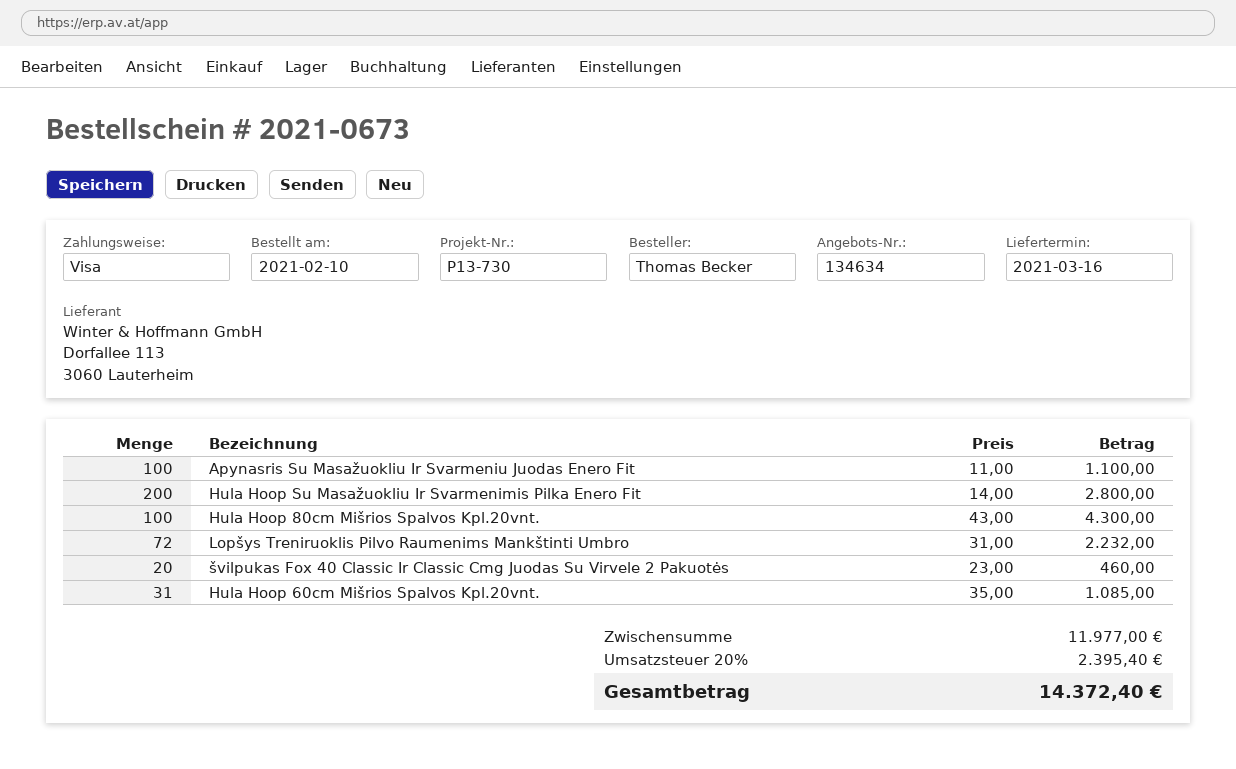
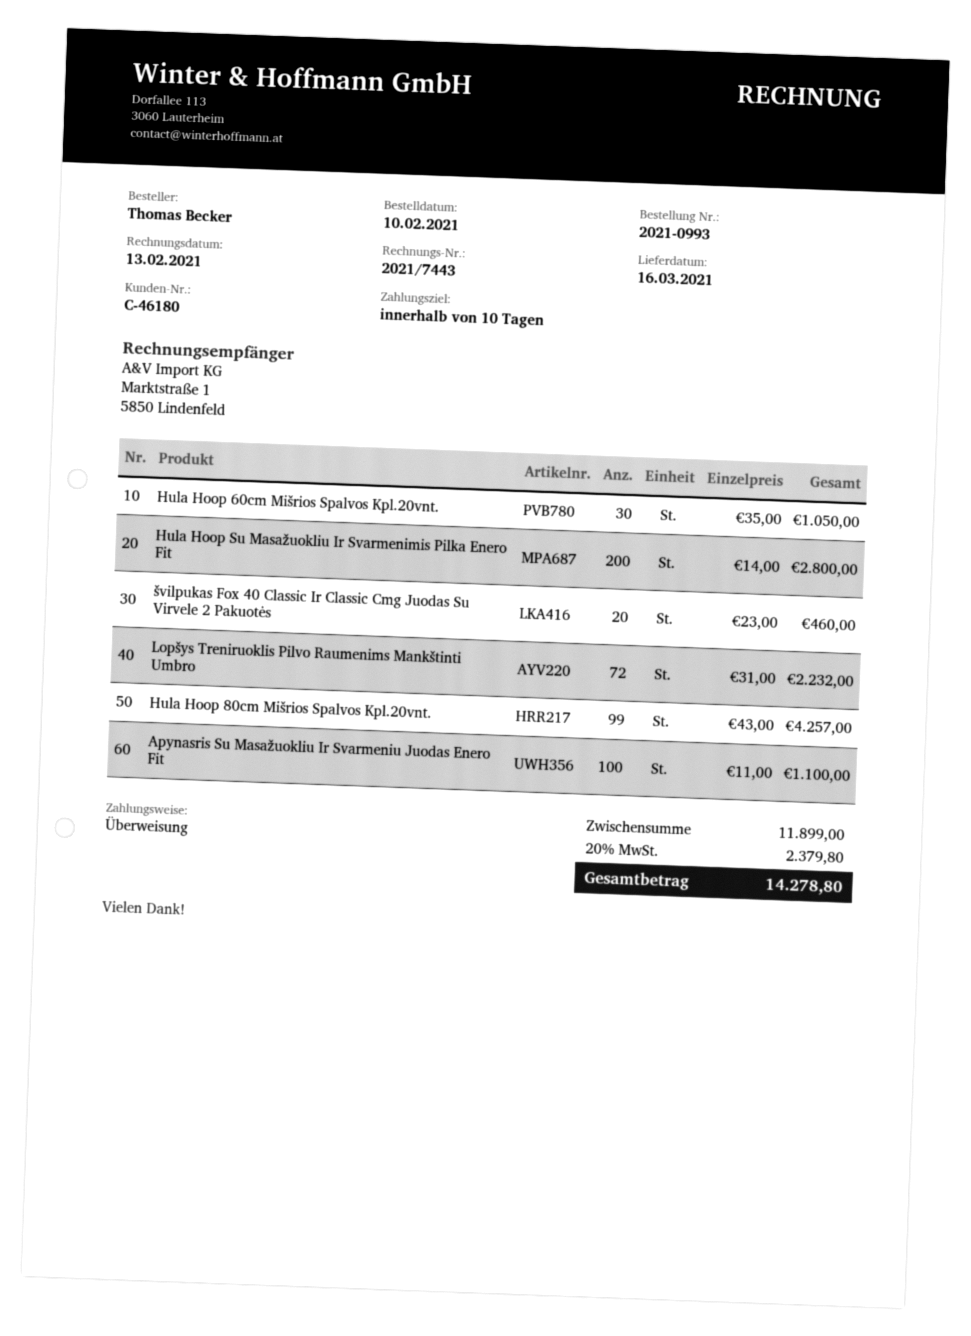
order number: 2021-0673 -> 2021-0993
payment method: Visa -> bank transfer
Hula Hoop 80cm Mišrios Spalvos Kpl.20vnt.: 100 x 43.00 = 4300.00 -> 99 x 43.00 = 4257.00
Hula Hoop 60cm Mišrios Spalvos Kpl.20vnt.: 31 x 35.00 = 1085.00 -> 30 x 35.00 = 1050.00
subtotal: 11977.00 -> 11899.00
tax: 20% = 2395.40 -> 20% = 2379.80
total: 14372.40 -> 14278.80

